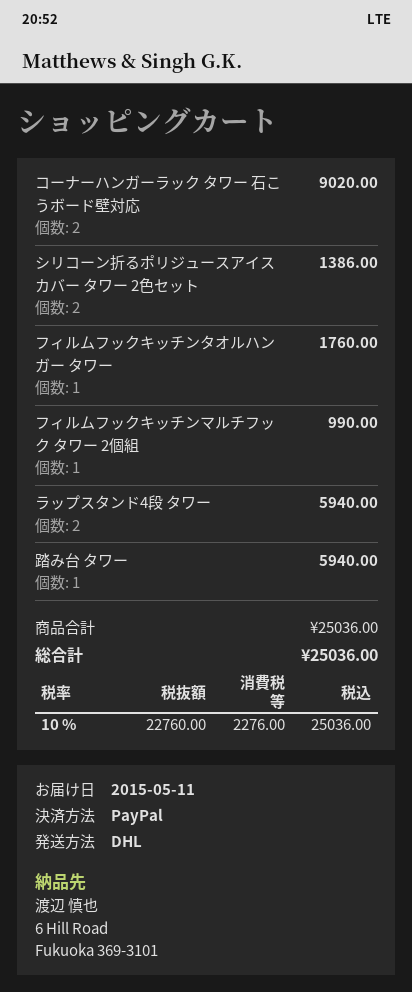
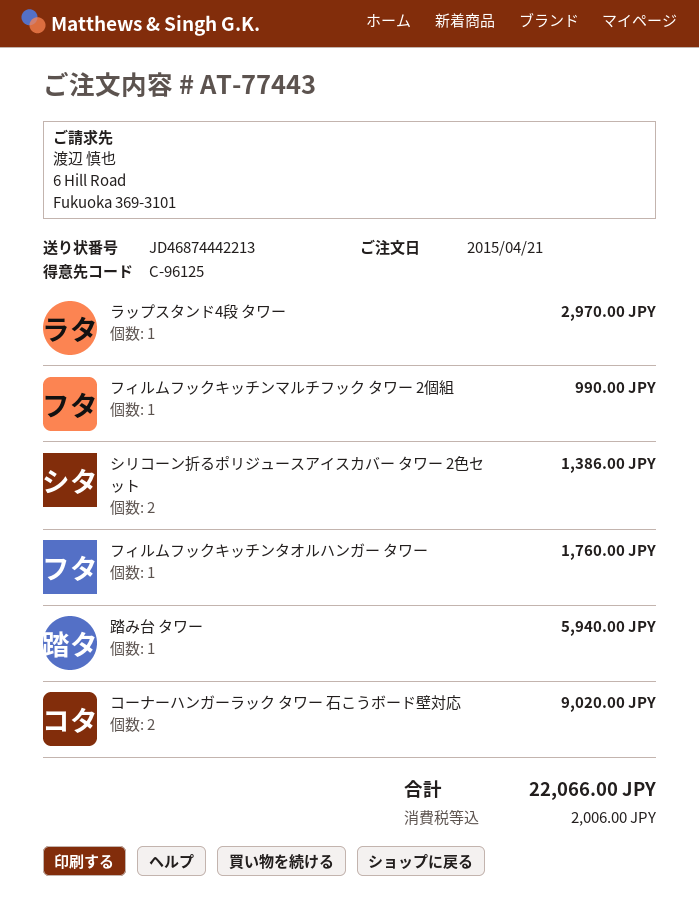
ラップスタンド4段 タワー: 2 for 5940.00 -> 1 for 2970.00
tax: 2276.00 -> 2006.00
total: 25036.00 -> 22066.00

